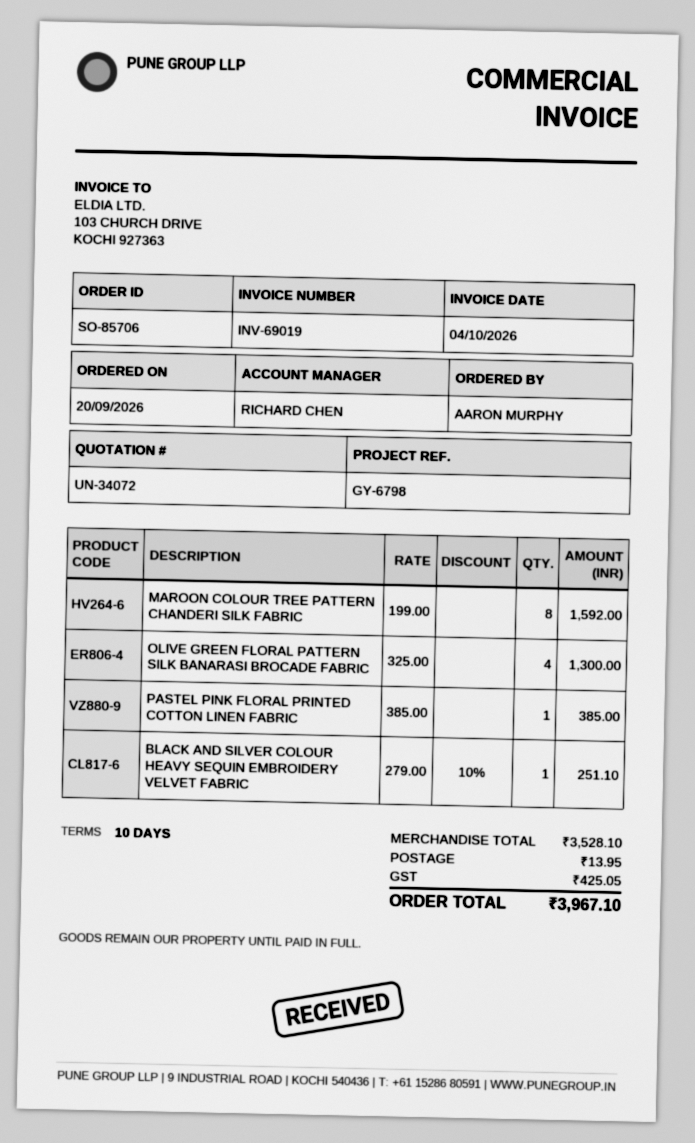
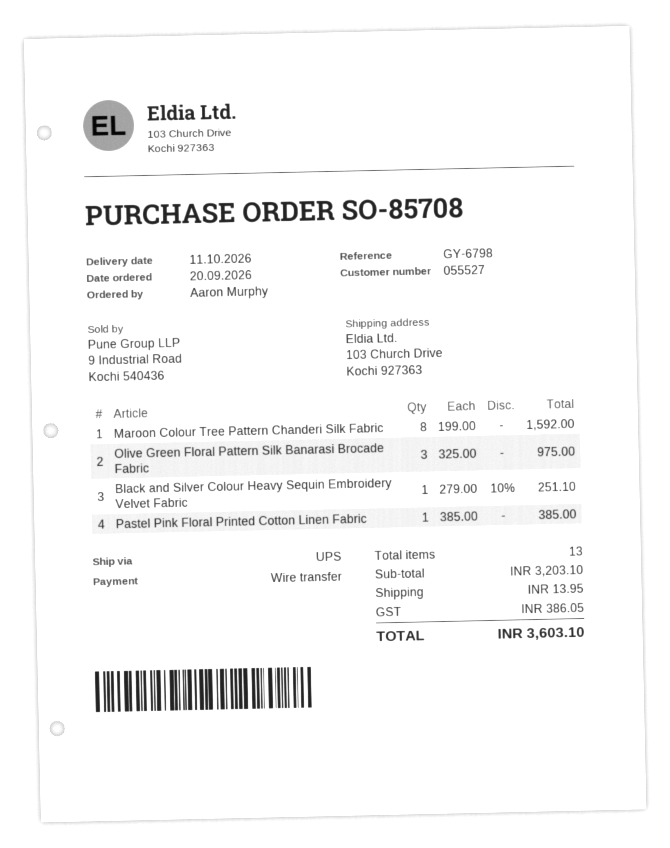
order number: SO-85706 -> SO-85708
OLIVE GREEN FLORAL PATTERN SILK BANARASI BROCADE FABRIC: 4 x 325.00 = 1300.00 -> 3 x 325.00 = 975.00
subtotal: 3528.10 -> 3203.10
tax: 425.05 -> 386.05
total: 3967.10 -> 3603.10

